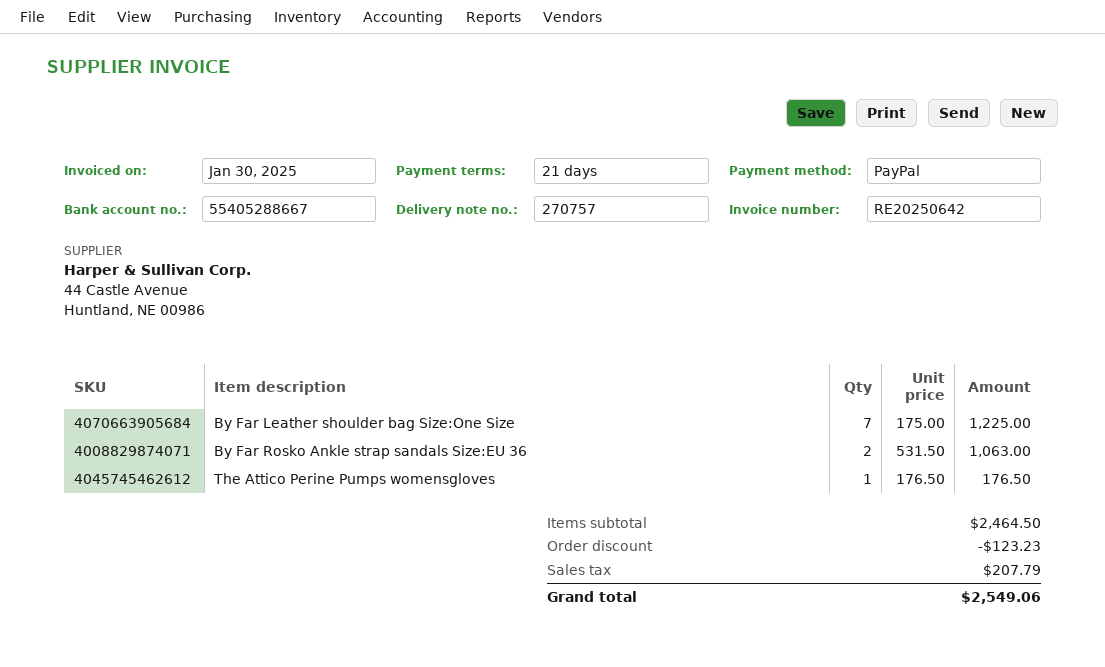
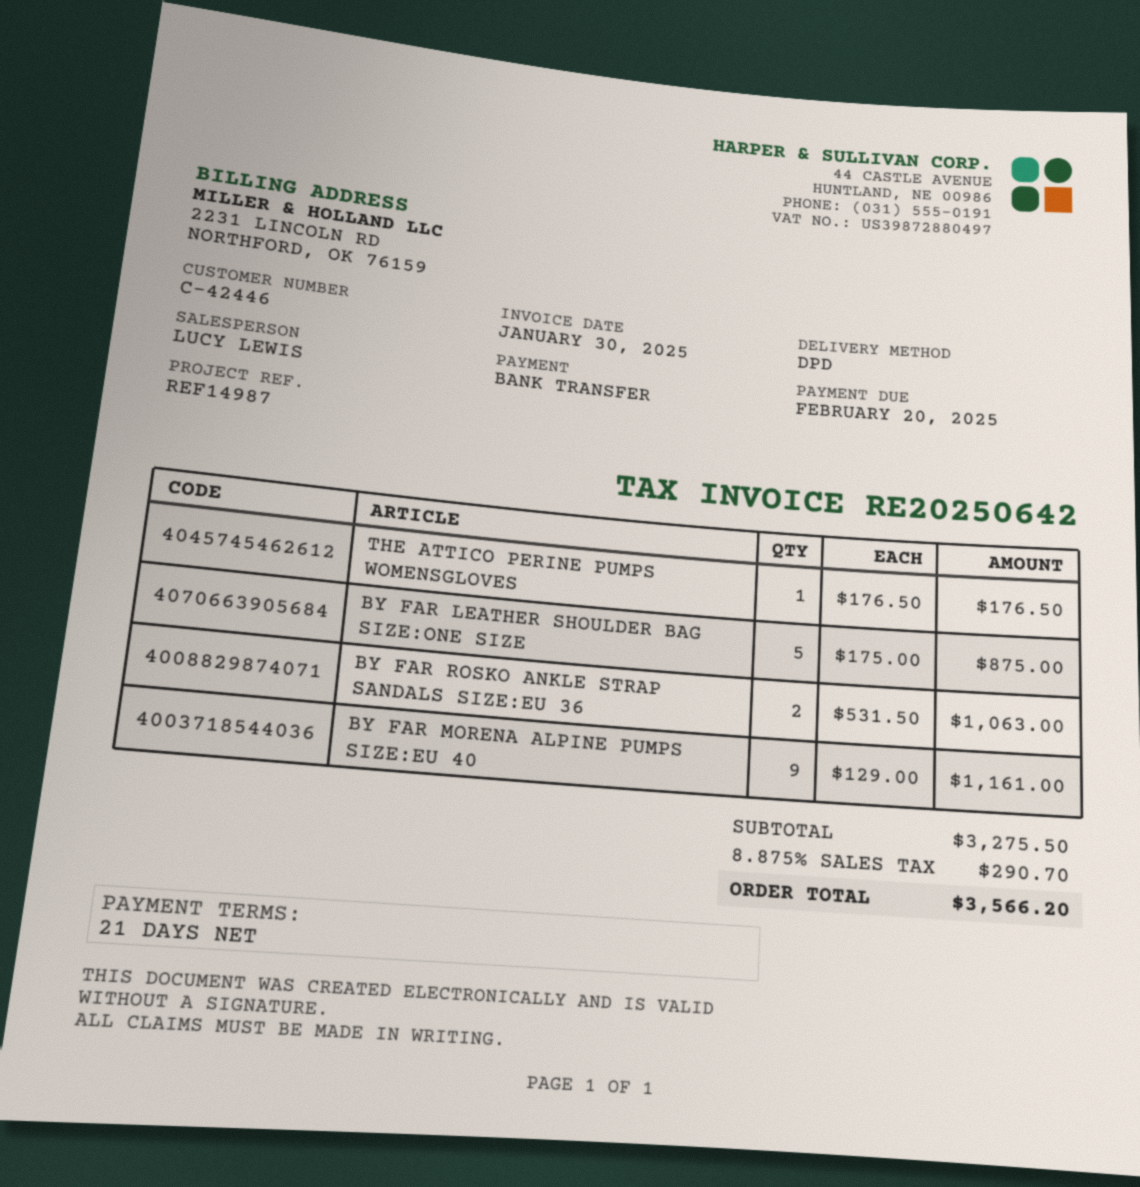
payment method: PayPal -> bank transfer
By Far Leather shoulder bag Size:One Size: 7 x 175.00 = 1225.00 -> 5 x 175.00 = 875.00
BY FAR MORENA ALPINE PUMPS SIZE:EU 40: none -> 9 x 129.00 = 1161.00
subtotal: 2464.50 -> 3275.50
discount: 123.23 -> none
tax: 207.79 -> 290.70
total: 2549.06 -> 3566.20

